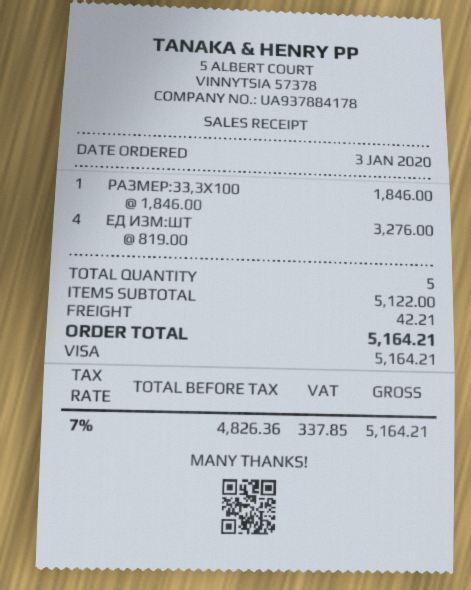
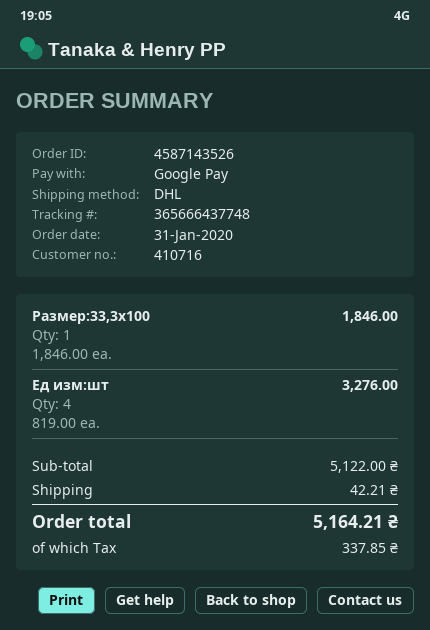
order date: 2020-01-03 -> 2020-01-31
payment method: Visa -> Google Pay

